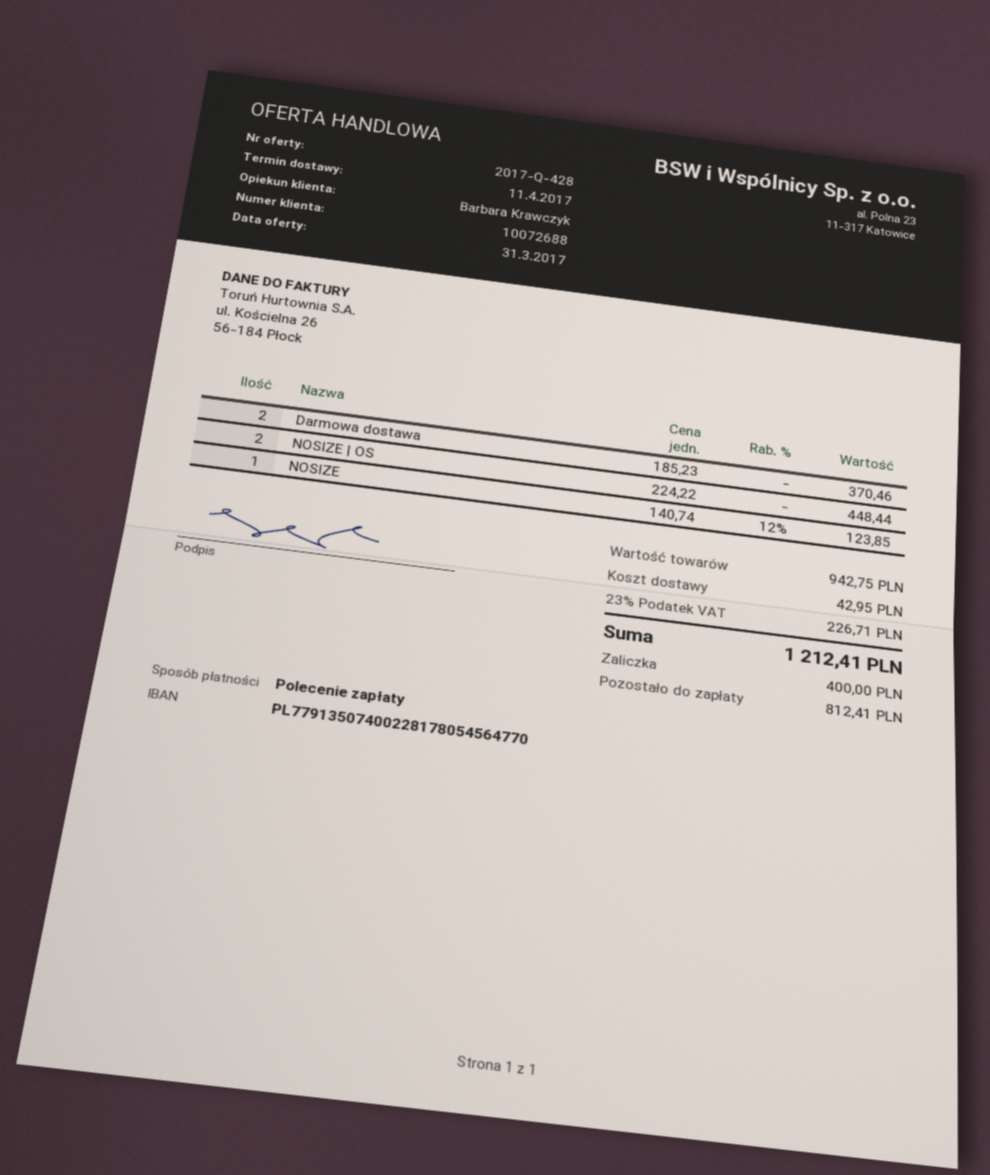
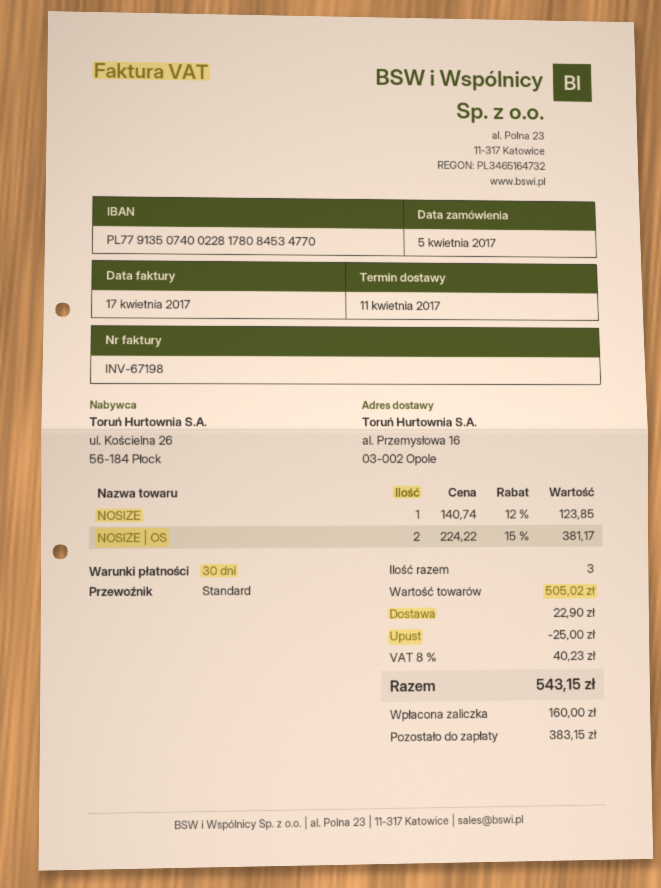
bank account: PL77913507400228178054564770 -> PL77913507400228178084534770
Darmowa dostawa: 2 x 185.23 = 370.46 -> none
NOSIZE | OS: 2 x 224.22 = 448.44 -> 2 x 224.22 - 15% = 381.17
subtotal: 942.75 -> 505.02
discount: none -> 25.00
shipping: 42.95 -> 22.90
tax: 23% = 226.71 -> 8% = 40.23
total: 1212.41 -> 543.15
deposit: 400.00 -> 160.00
balance: 812.41 -> 383.15

